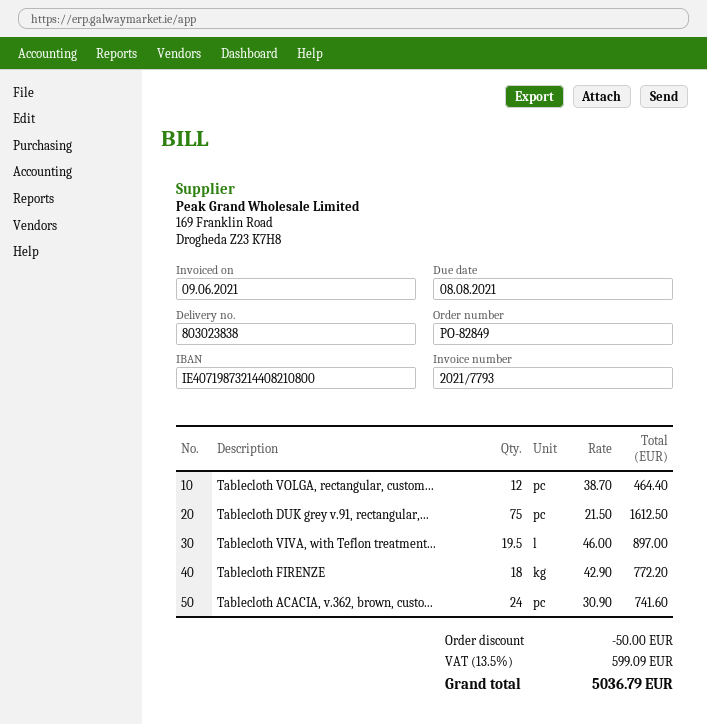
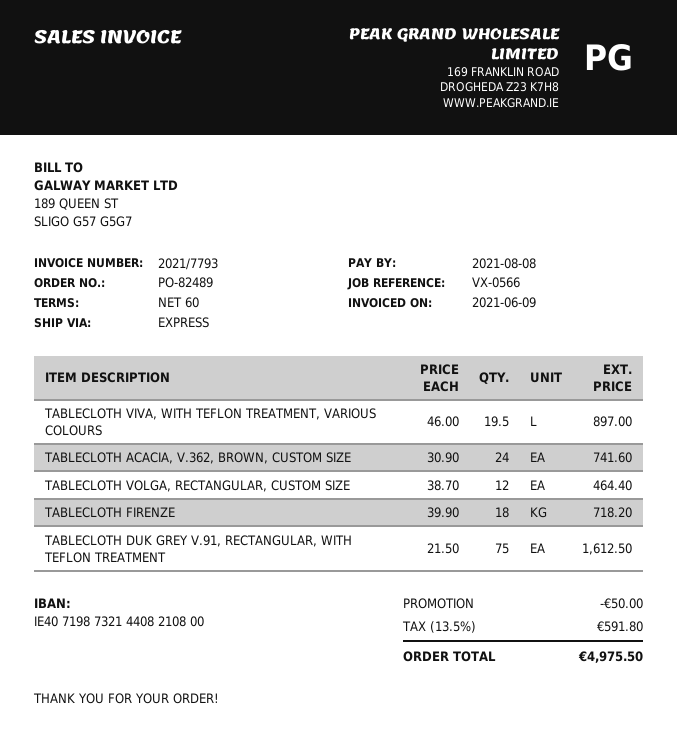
order number: PO-82849 -> PO-82489
Tablecloth FIRENZE: 18 x 42.90 = 772.20 -> 18 x 39.90 = 718.20
tax: 13.5% = 599.09 -> 13.5% = 591.80
total: 5036.79 -> 4975.50

